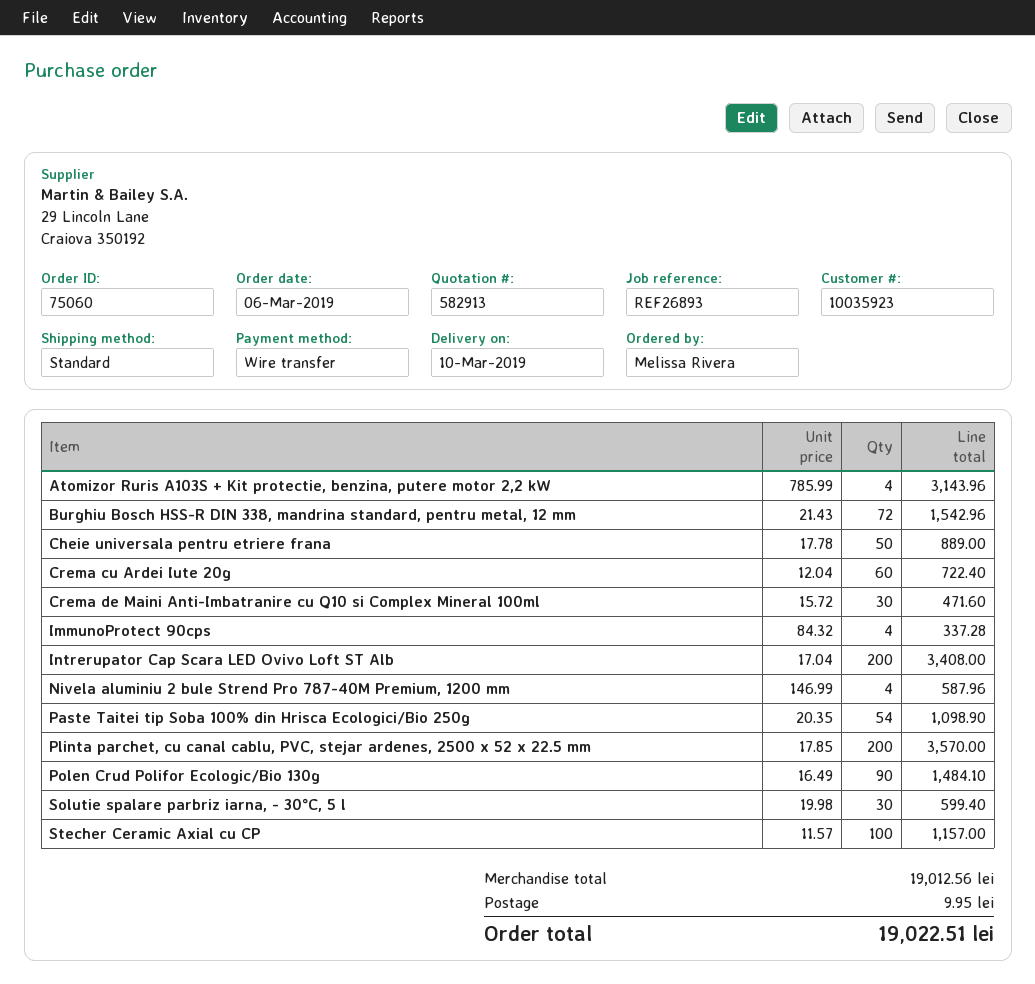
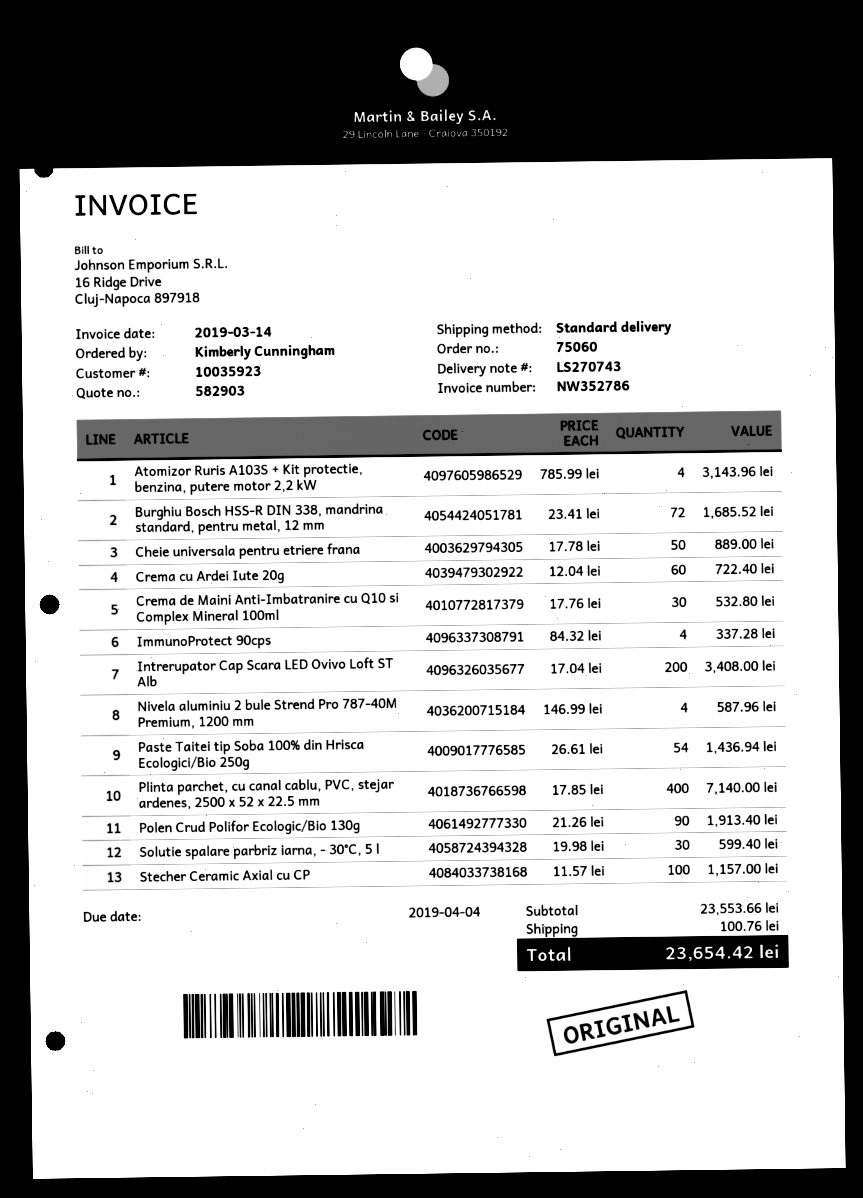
quote number: 582913 -> 582903
ordered by: Melissa Rivera -> Kimberly Cunningham
Burghiu Bosch HSS-R DIN 338, mandrina standard, pentru metal, 12 mm: 72 x 21.43 = 1542.96 -> 72 x 23.41 = 1685.52
Crema de Maini Anti-Imbatranire cu Q10 si Complex Mineral 100ml: 30 x 15.72 = 471.60 -> 30 x 17.76 = 532.80
Paste Taitei tip Soba 100% din Hrisca Ecologici/Bio 250g: 54 x 20.35 = 1098.90 -> 54 x 26.61 = 1436.94
Plinta parchet, cu canal cablu, PVC, stejar ardenes, 2500 x 52 x 22.5 mm: 200 x 17.85 = 3570.00 -> 400 x 17.85 = 7140.00
Polen Crud Polifor Ecologic/Bio 130g: 90 x 16.49 = 1484.10 -> 90 x 21.26 = 1913.40
subtotal: 19012.56 -> 23553.66
shipping: 9.95 -> 100.76
total: 19022.51 -> 23654.42

